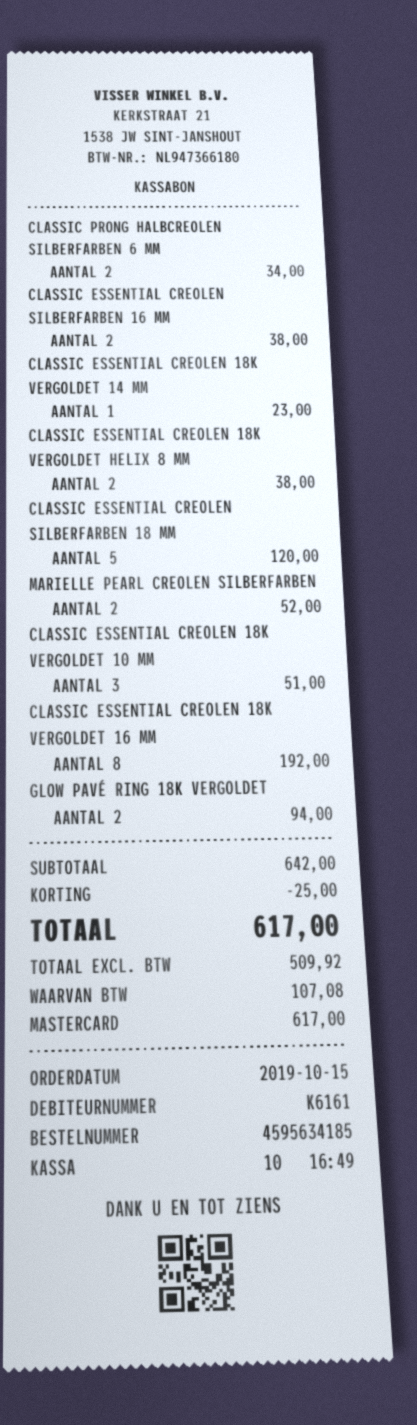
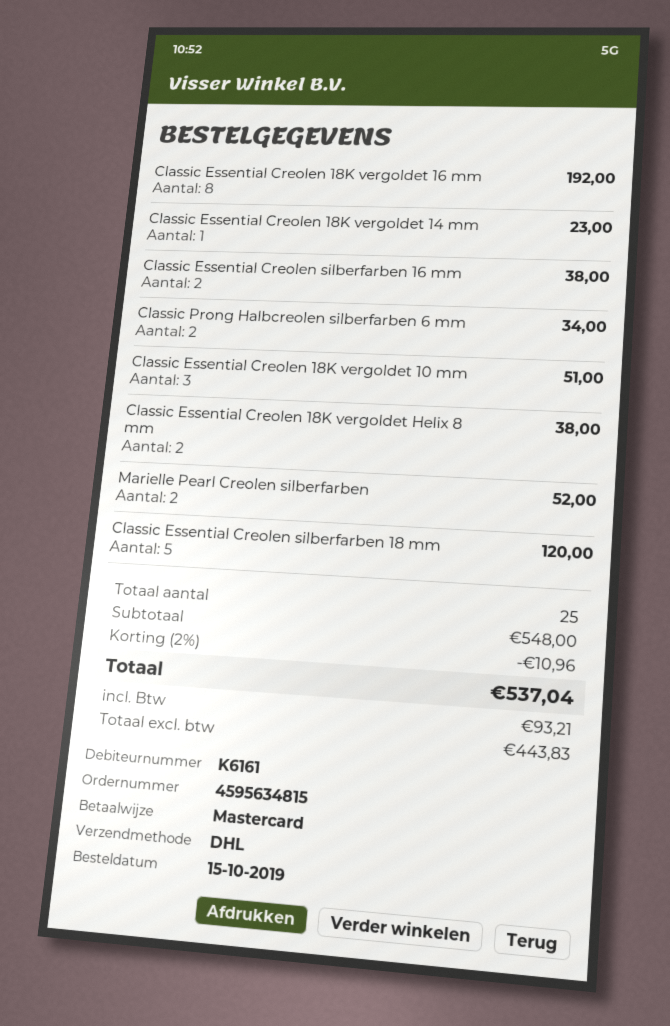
order number: 4595634185 -> 4595634815
GLOW PAVÉ RING 18K VERGOLDET: 2 for 94.00 -> none
subtotal: 642.00 -> 548.00
discount: 25.00 -> 10.96
net: 509.92 -> 443.83
tax: 107.08 -> 93.21
total: 617.00 -> 537.04

